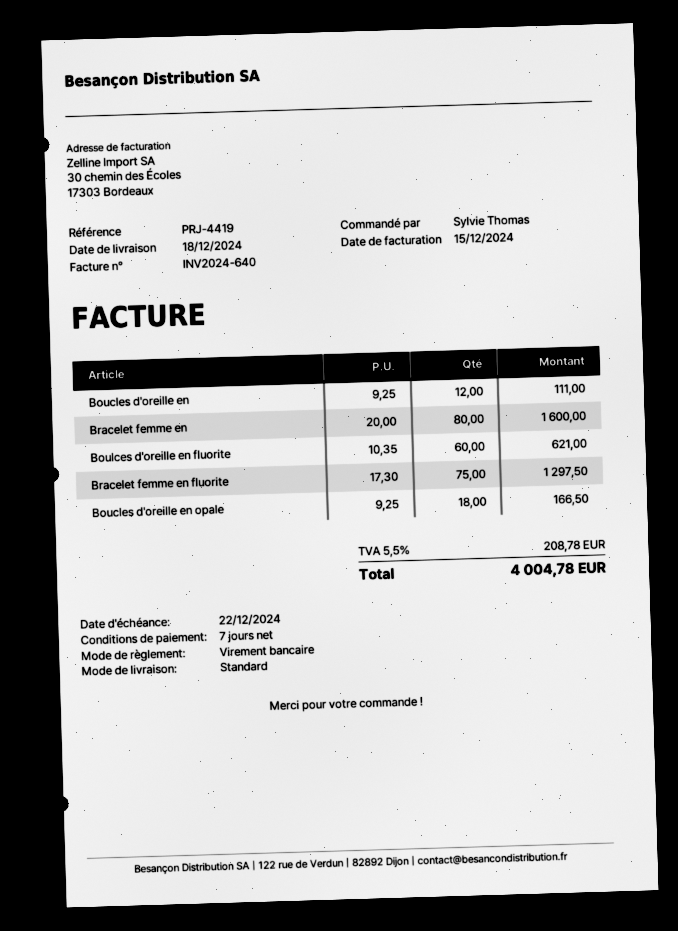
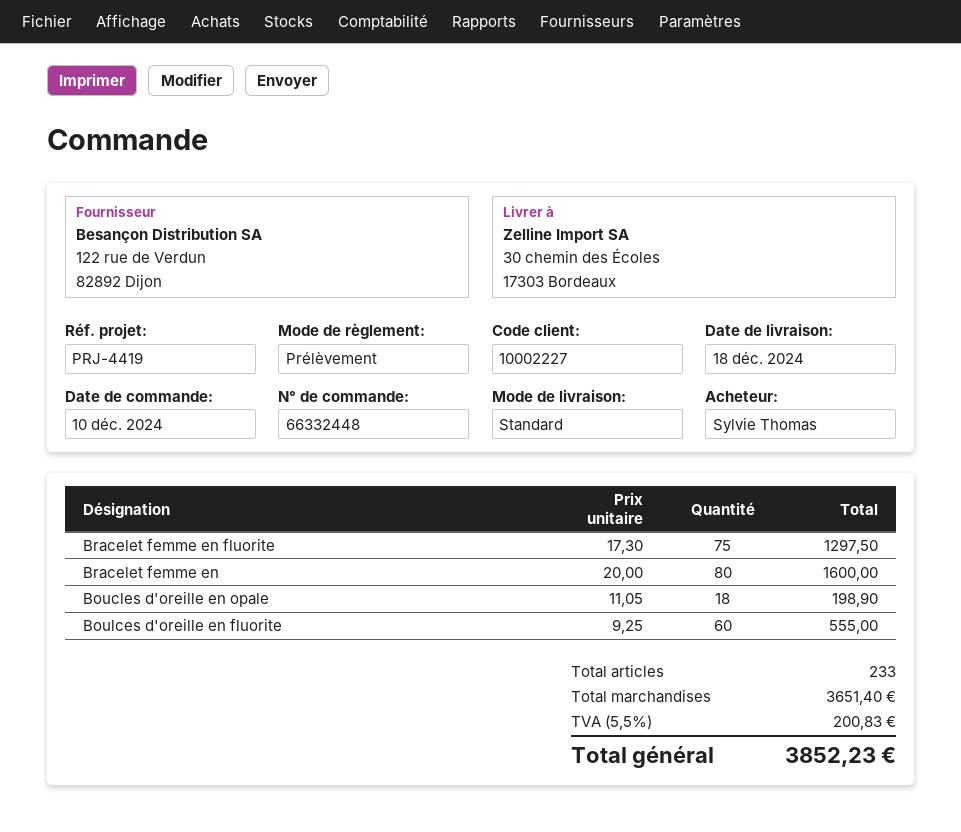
payment method: bank transfer -> direct debit
Boucles d'oreille en: 12 x 9.25 = 111.00 -> none
Boulces d'oreille en fluorite: 60 x 10.35 = 621.00 -> 60 x 9.25 = 555.00
Boucles d'oreille en opale: 18 x 9.25 = 166.50 -> 18 x 11.05 = 198.90
tax: 5.5% = 208.78 -> 5.5% = 200.83
total: 4004.78 -> 3852.23

